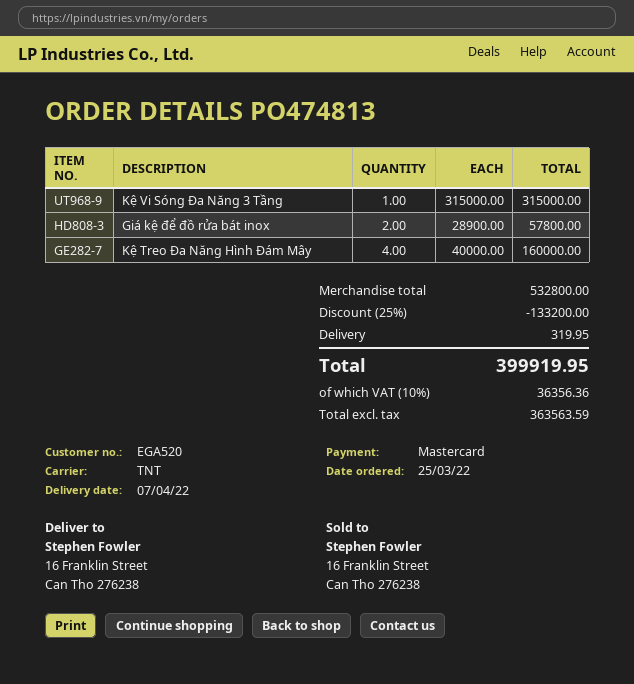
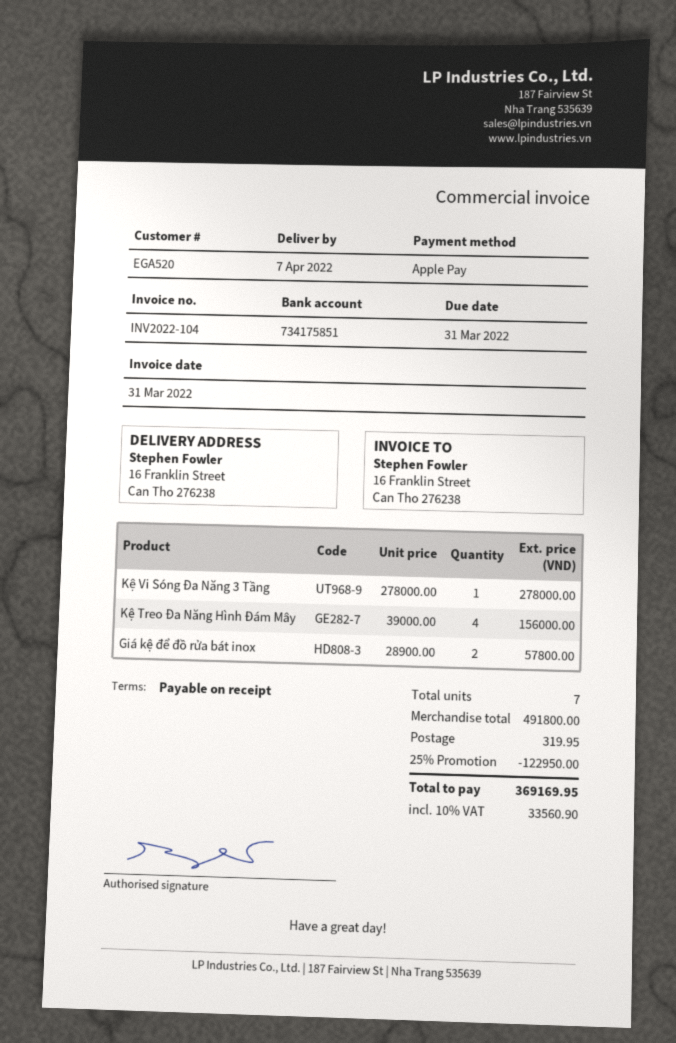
payment method: Mastercard -> Apple Pay
Kệ Vi Sóng Đa Năng 3 Tầng: 1 x 315000.00 = 315000.00 -> 1 x 278000.00 = 278000.00
Kệ Treo Đa Năng Hình Đám Mây: 4 x 40000.00 = 160000.00 -> 4 x 39000.00 = 156000.00
subtotal: 532800.00 -> 491800.00
discount: 25% = 133200.00 -> 25% = 122950.00
tax: 10% = 36356.36 -> 10% = 33560.90
total: 399919.95 -> 369169.95

